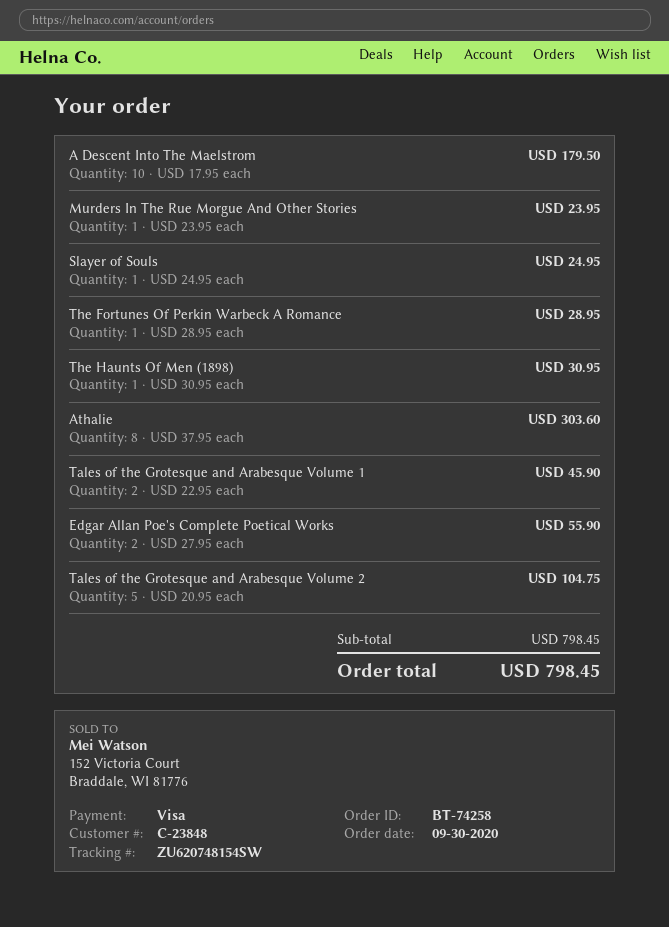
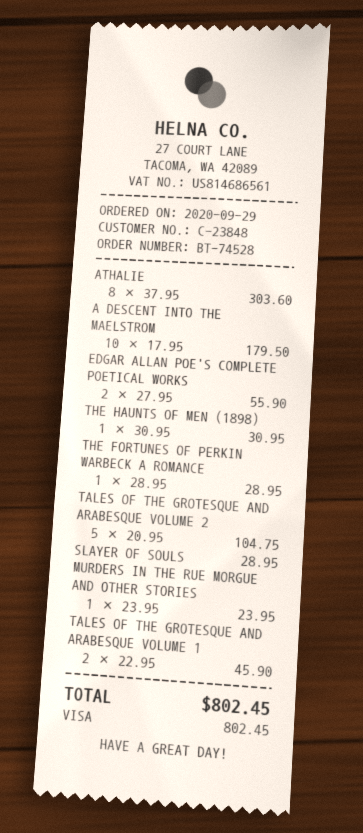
order number: BT-74258 -> BT-74528
order date: 2020-09-30 -> 2020-09-29
Slayer of Souls: 1 x 24.95 = 24.95 -> 1 x 28.95 = 28.95
total: 798.45 -> 802.45

